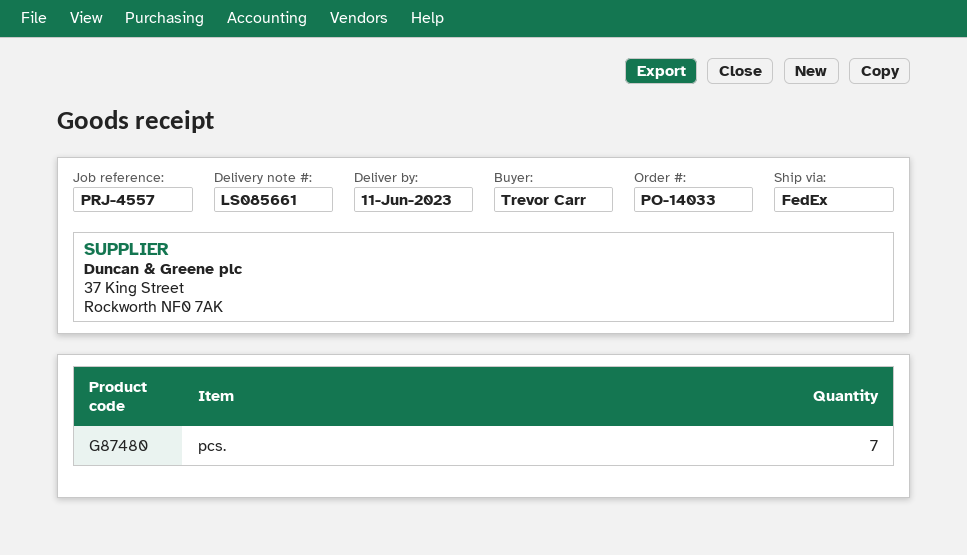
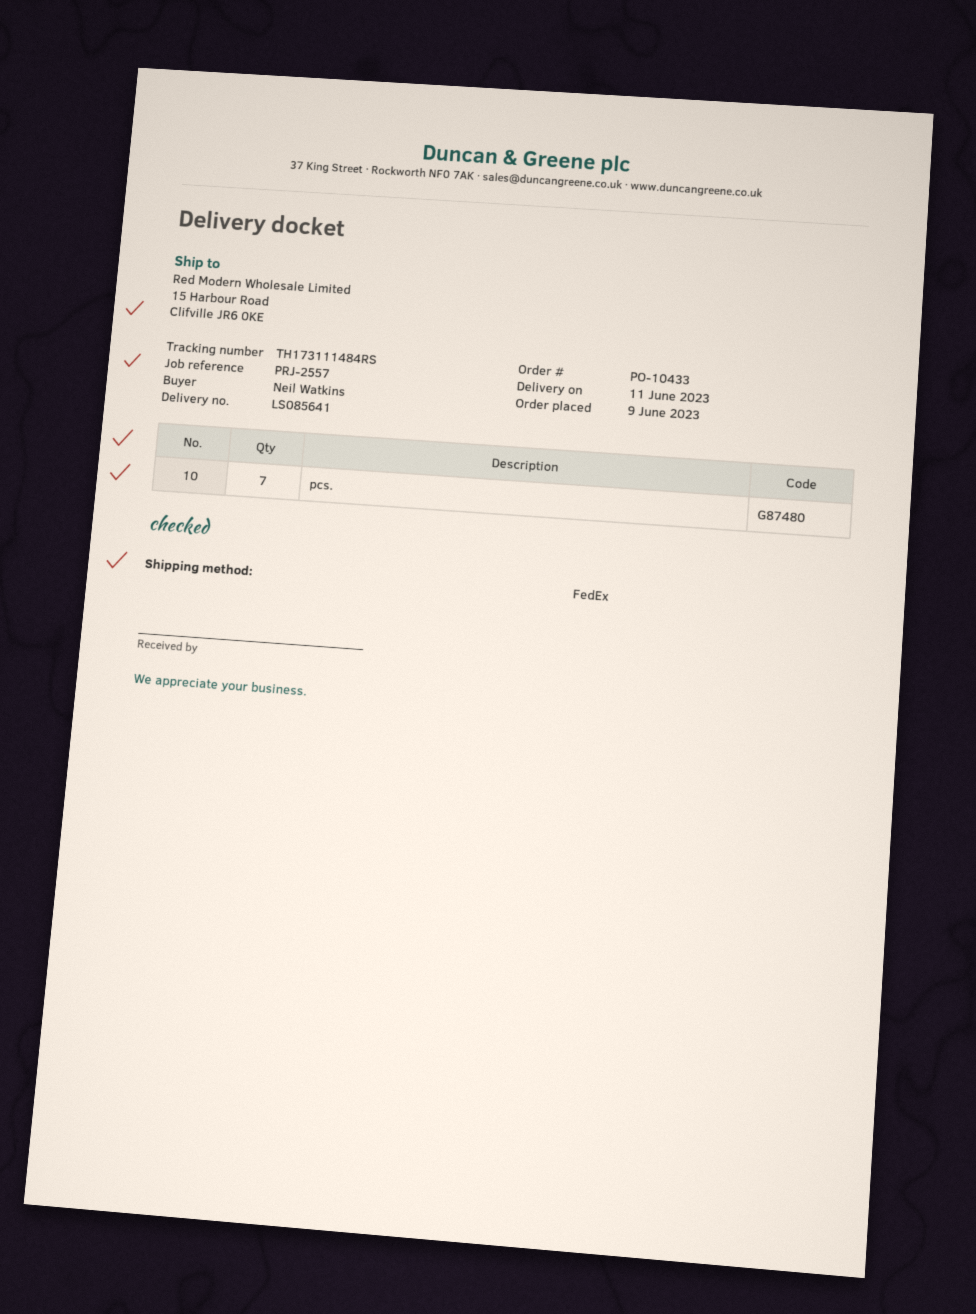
order number: PO-14033 -> PO-10433
delivery note number: LS085661 -> LS085641
reference: PRJ-4557 -> PRJ-2557
ordered by: Trevor Carr -> Neil Watkins

